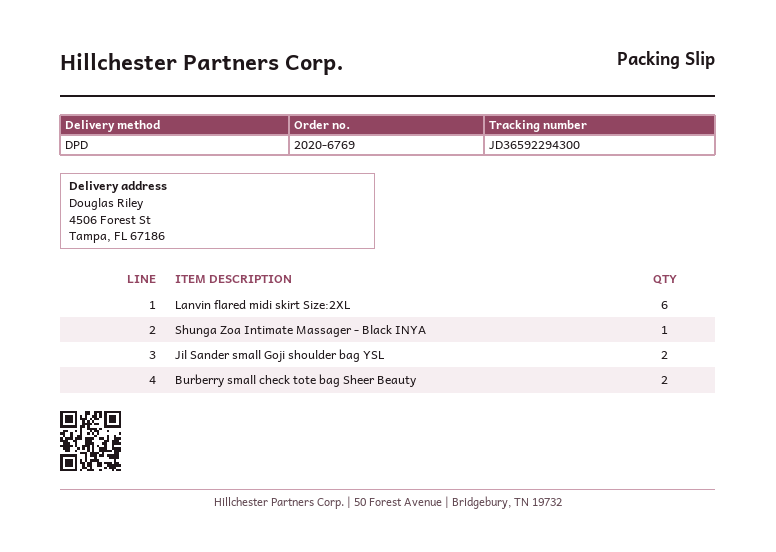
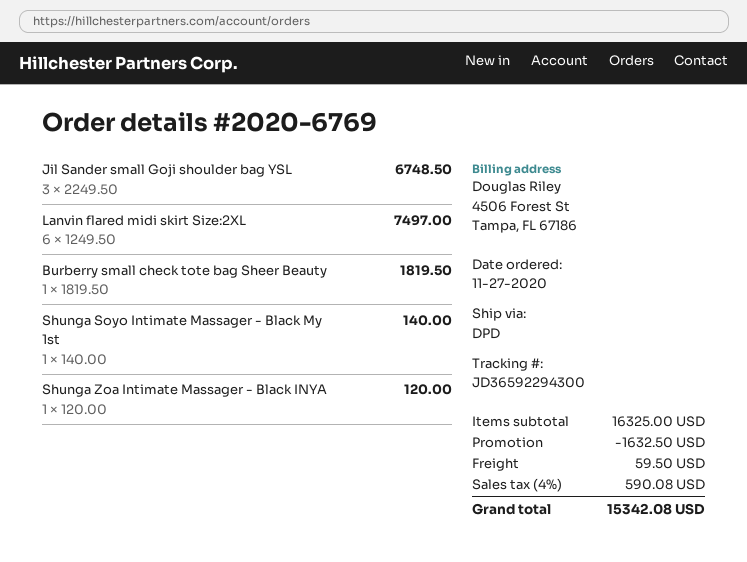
Jil Sander small Goji shoulder bag YSL: 2 -> 3
Burberry small check tote bag Sheer Beauty: 2 -> 1
Shunga Soyo Intimate Massager - Black My 1st: none -> 1

